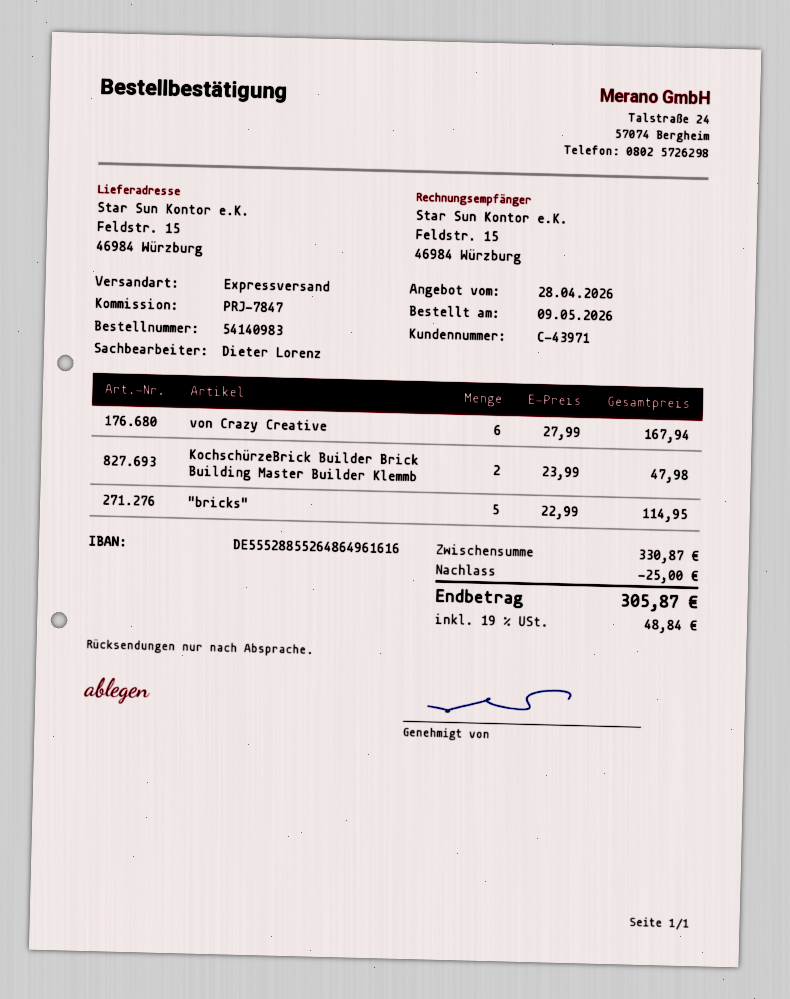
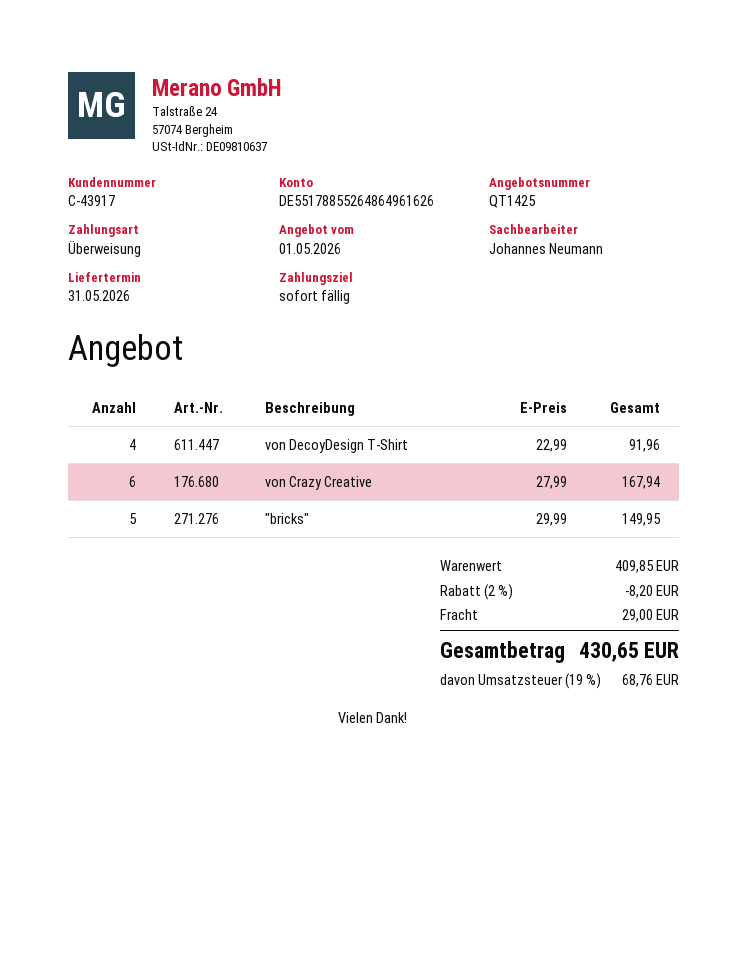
quote date: 2026-04-28 -> 2026-05-01
customer number: C-43971 -> C-43917
sales rep: Dieter Lorenz -> Johannes Neumann
bank account: DE55528855264864961616 -> DE55178855264864961626
KochschürzeBrick Builder Brick Building Master Builder Klemmb: 2 x 23.99 = 47.98 -> none
"bricks": 5 x 22.99 = 114.95 -> 5 x 29.99 = 149.95
von DecoyDesign T-Shirt: none -> 4 x 22.99 = 91.96
subtotal: 330.87 -> 409.85
discount: 25.00 -> 8.20
shipping: none -> 29.00
tax: 19% = 48.84 -> 19% = 68.76
total: 305.87 -> 430.65

